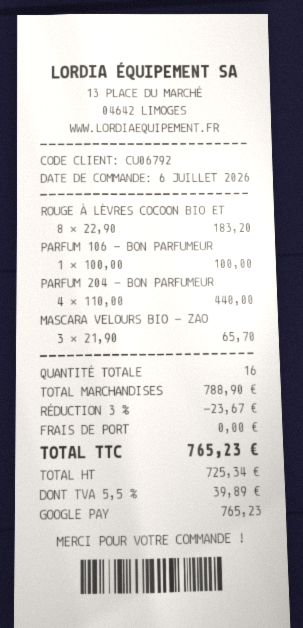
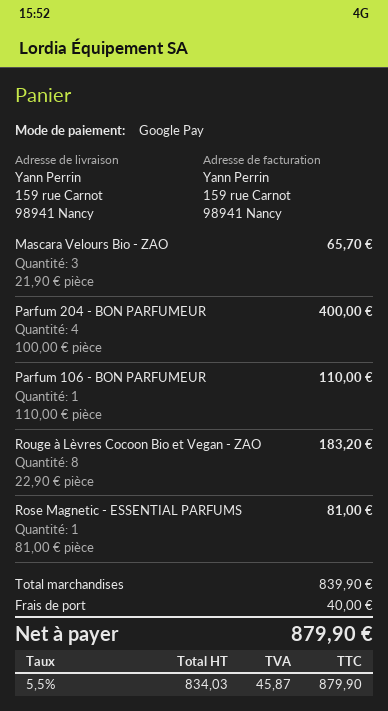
PARFUM 106 - BON PARFUMEUR: 1 x 100.00 = 100.00 -> 1 x 110.00 = 110.00
PARFUM 204 - BON PARFUMEUR: 4 x 110.00 = 440.00 -> 4 x 100.00 = 400.00
Rose Magnetic - ESSENTIAL PARFUMS: none -> 1 x 81.00 = 81.00
subtotal: 788.90 -> 839.90
discount: 3% = 23.67 -> none
shipping: 0.00 -> 40.00
net: 725.34 -> 834.03
tax: 5.5% = 39.89 -> 5.5% = 45.87
total: 765.23 -> 879.90

